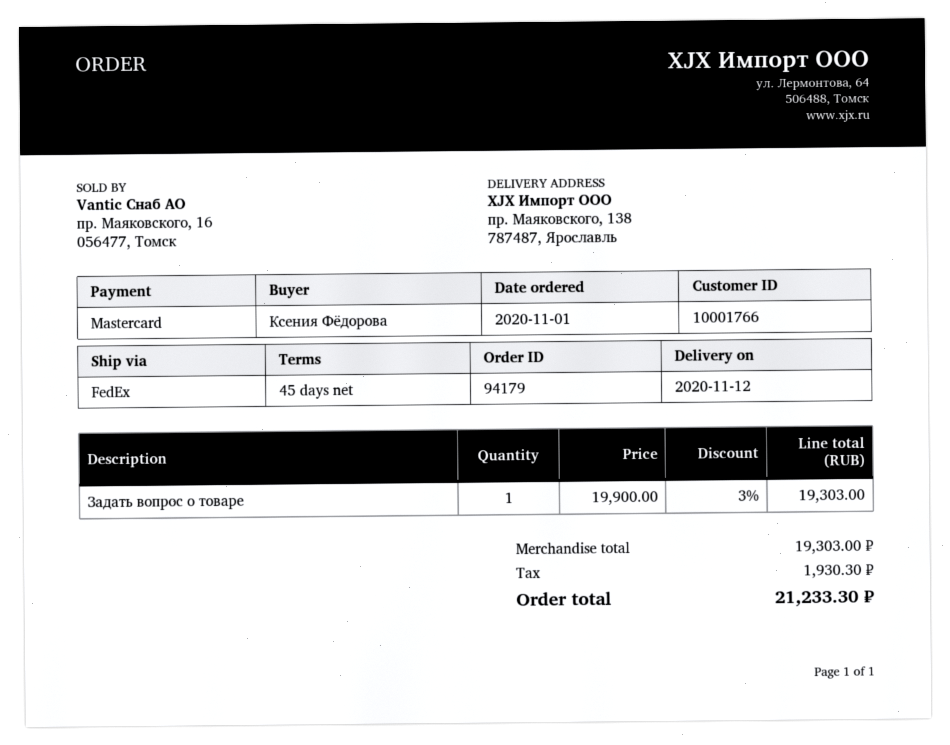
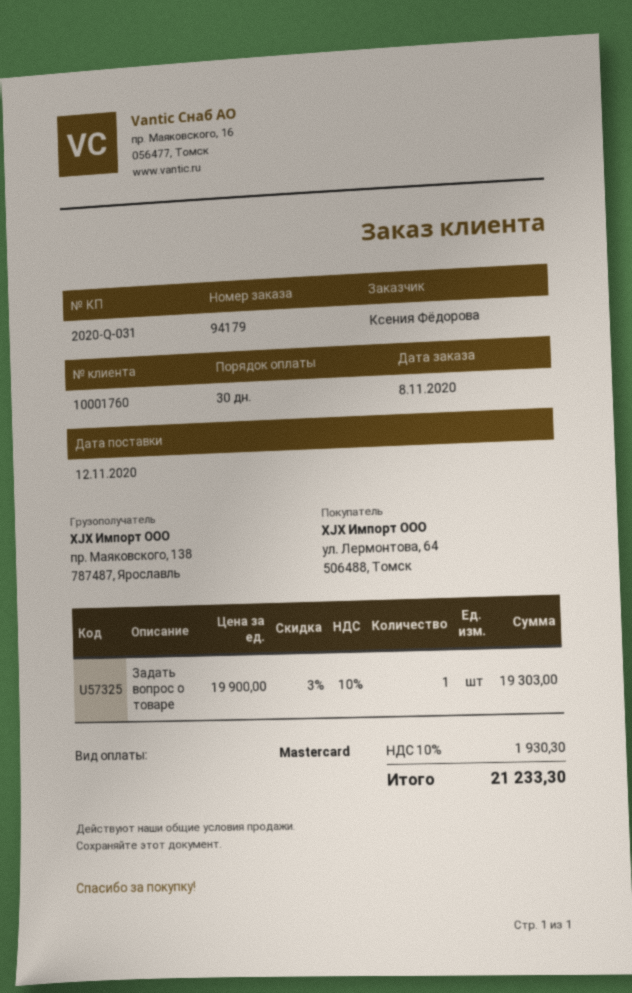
order date: 2020-11-01 -> 2020-11-08
payment terms: 45 days -> 30 days
customer number: 10001766 -> 10001760

